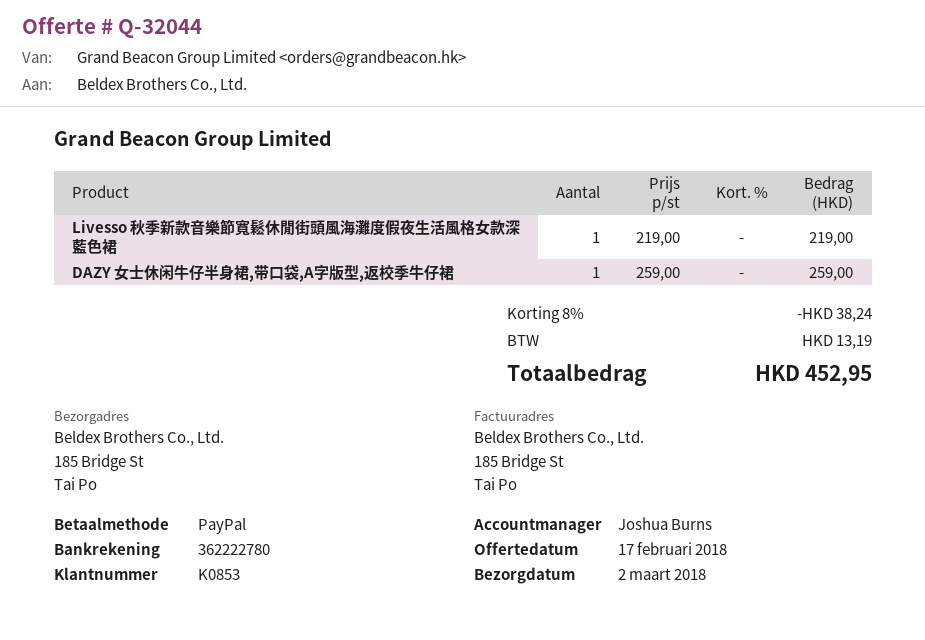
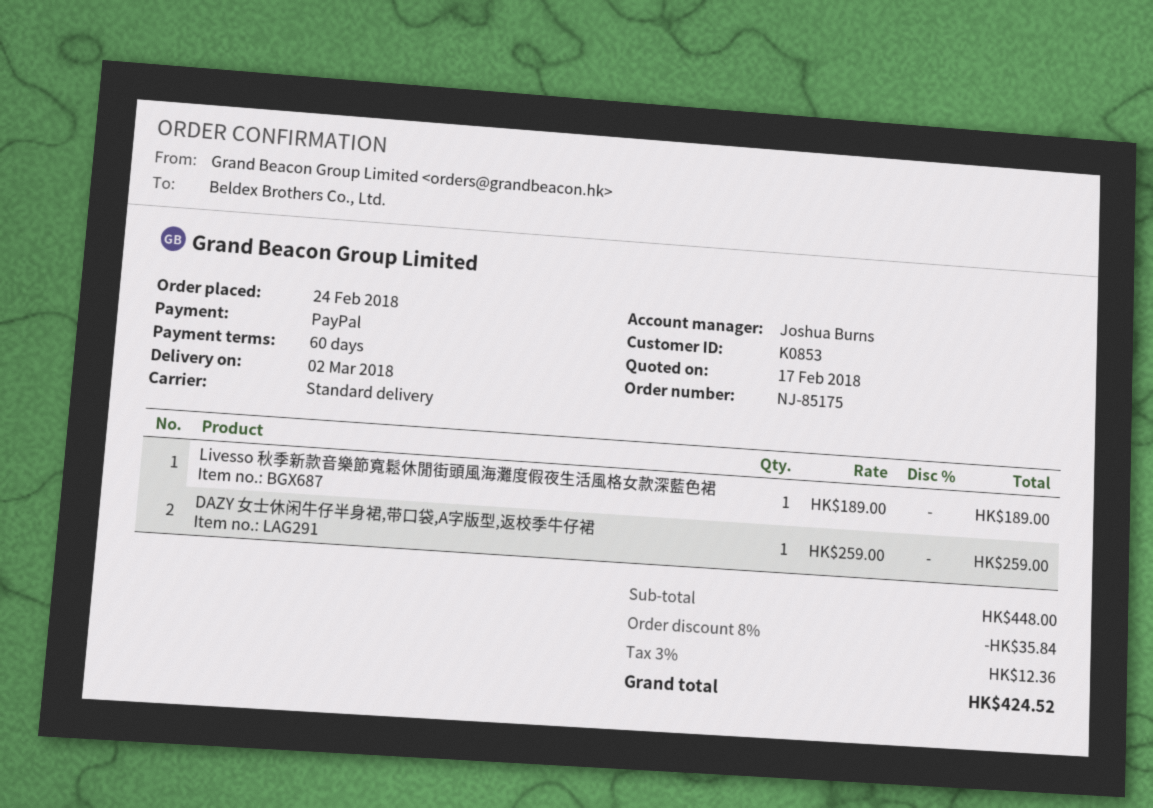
Livesso 秋季新款音樂節寬鬆休閒街頭風海灘度假夜生活風格女款深藍色裙: 1 x 219.00 = 219.00 -> 1 x 189.00 = 189.00
discount: 8% = 38.24 -> 8% = 35.84
tax: 13.19 -> 12.36
total: 452.95 -> 424.52

